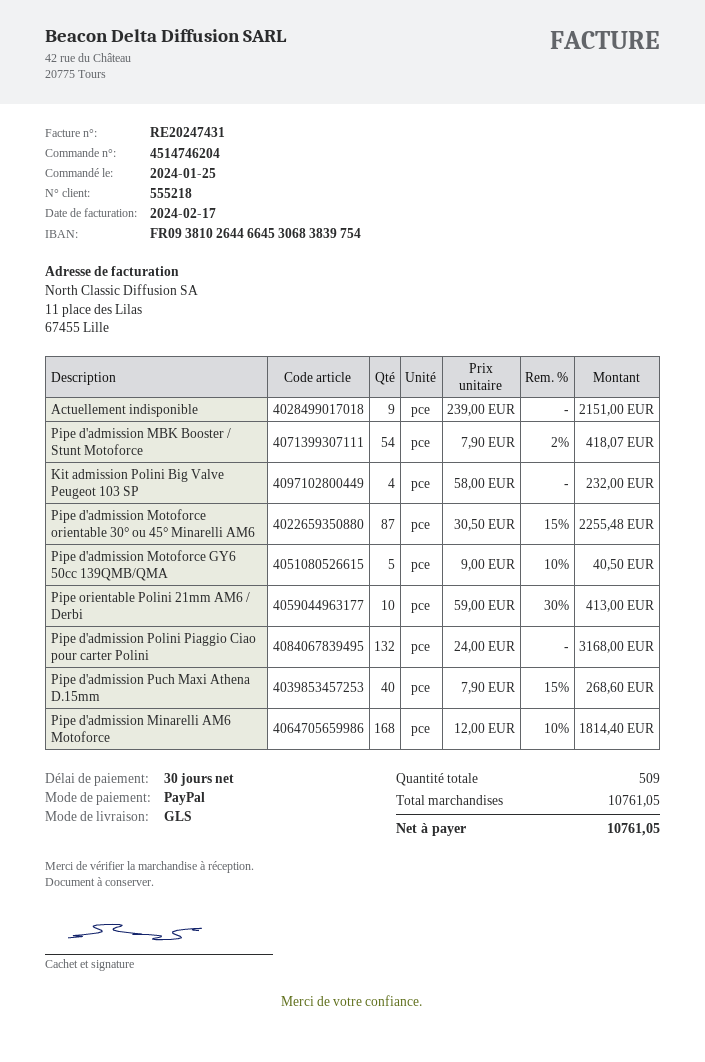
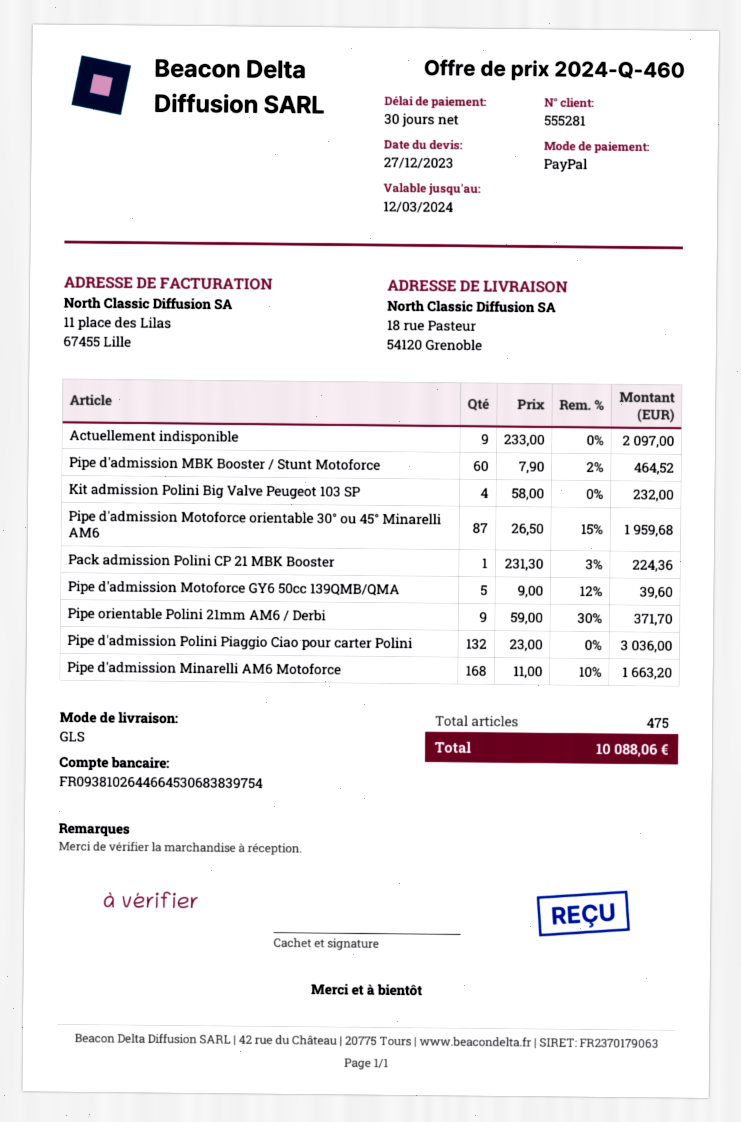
customer number: 555218 -> 555281
Actuellement indisponible: 9 x 239.00 = 2151.00 -> 9 x 233.00 = 2097.00
Pipe d'admission MBK Booster / Stunt Motoforce: 54 x 7.90 - 2% = 418.07 -> 60 x 7.90 - 2% = 464.52
Pipe d'admission Motoforce orientable 30° ou 45° Minarelli AM6: 87 x 30.50 - 15% = 2255.48 -> 87 x 26.50 - 15% = 1959.68
Pipe d'admission Motoforce GY6 50cc 139QMB/QMA: 5 x 9.00 - 10% = 40.50 -> 5 x 9.00 - 12% = 39.60
Pipe orientable Polini 21mm AM6 / Derbi: 10 x 59.00 - 30% = 413.00 -> 9 x 59.00 - 30% = 371.70
Pipe d'admission Polini Piaggio Ciao pour carter Polini: 132 x 24.00 = 3168.00 -> 132 x 23.00 = 3036.00
Pipe d'admission Puch Maxi Athena D.15mm: 40 x 7.90 - 15% = 268.60 -> none
Pipe d'admission Minarelli AM6 Motoforce: 168 x 12.00 - 10% = 1814.40 -> 168 x 11.00 - 10% = 1663.20
Pack admission Polini CP 21 MBK Booster: none -> 1 x 231.30 - 3% = 224.36
total quantity: 509 -> 475
total: 10761.05 -> 10088.06

